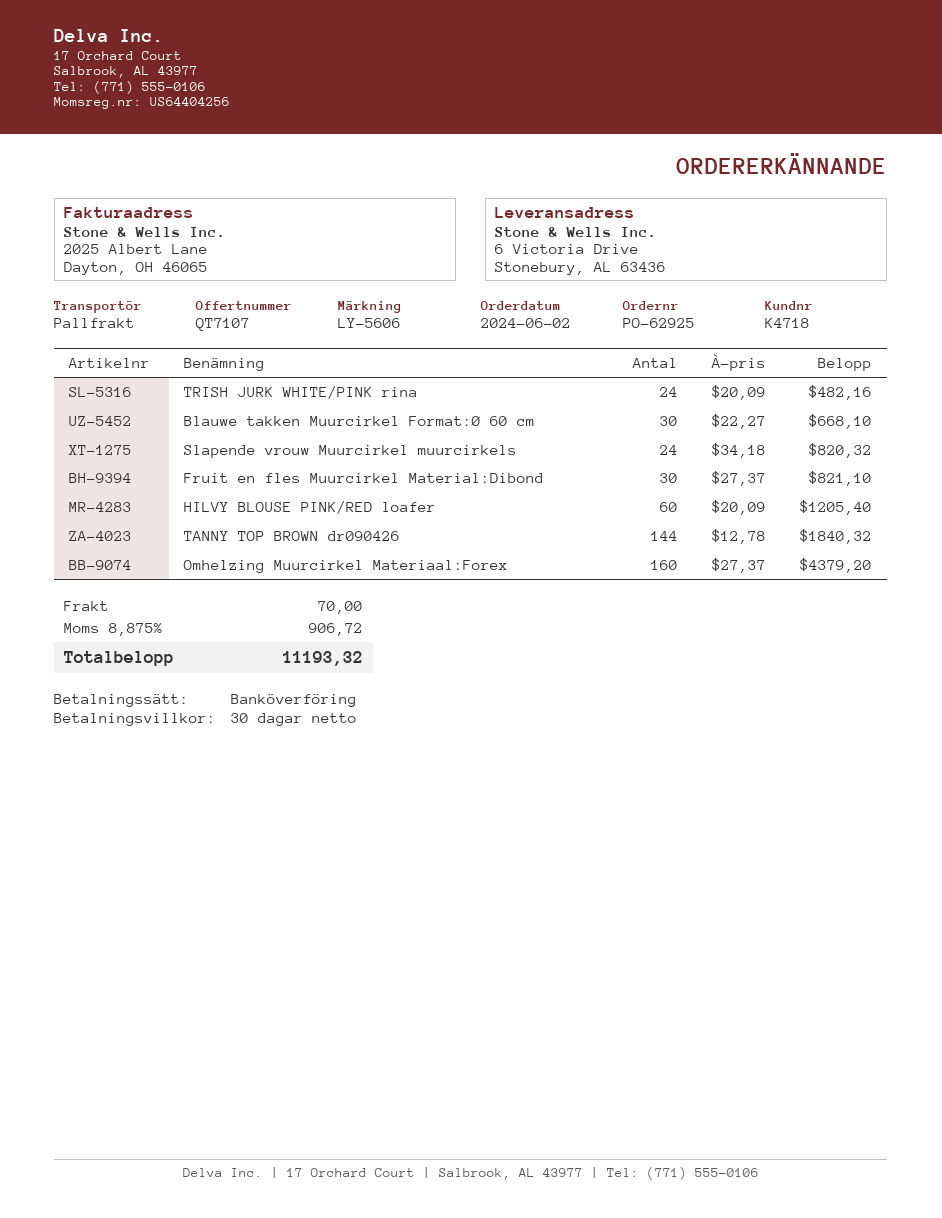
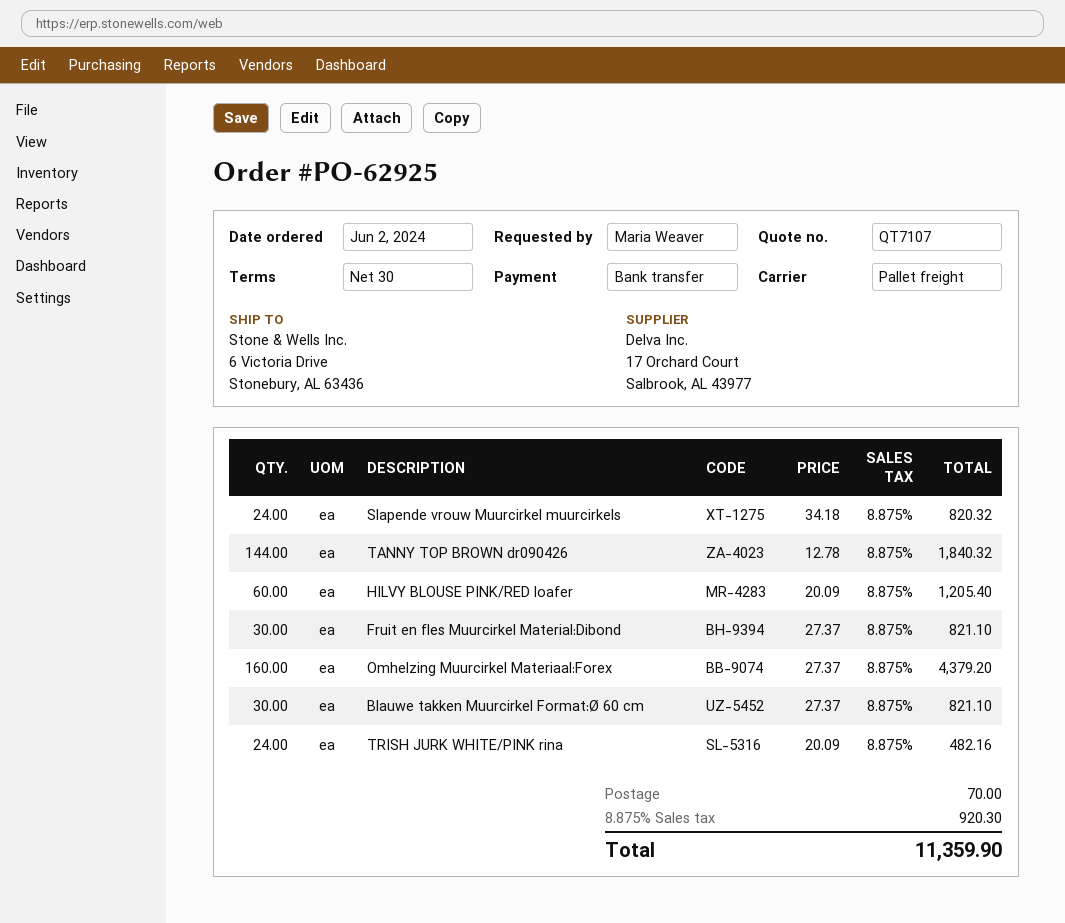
Blauwe takken Muurcirkel Format:Ø 60 cm: 30 x 22.27 = 668.10 -> 30 x 27.37 = 821.10
tax: 8.875% = 906.72 -> 8.875% = 920.30
total: 11193.32 -> 11359.90

